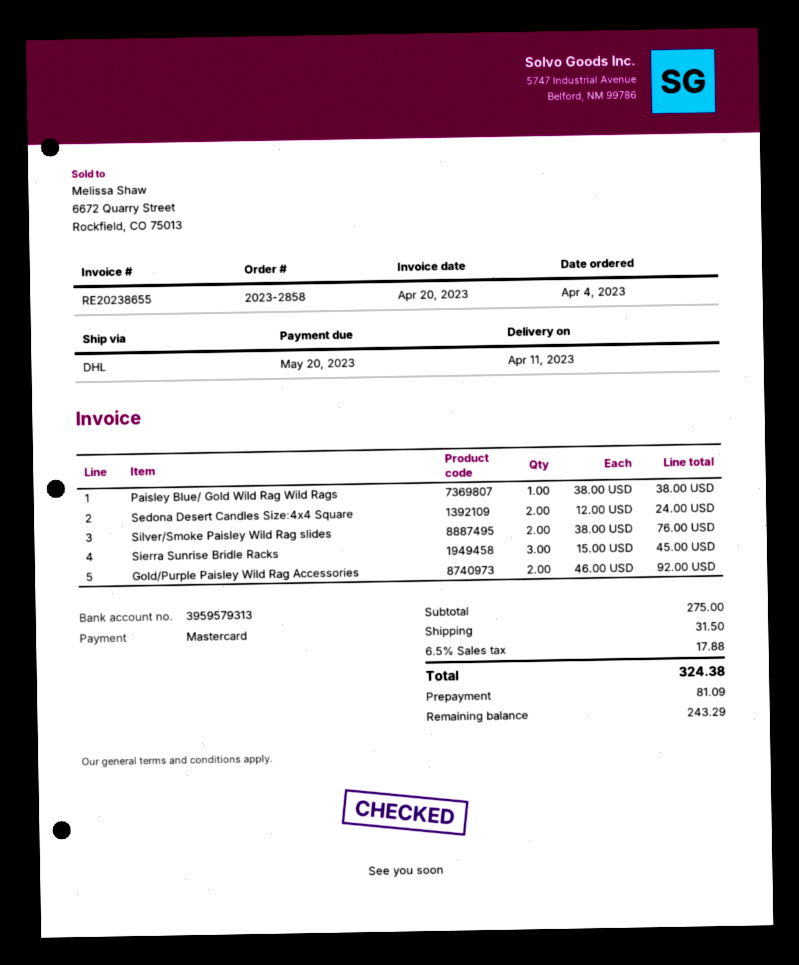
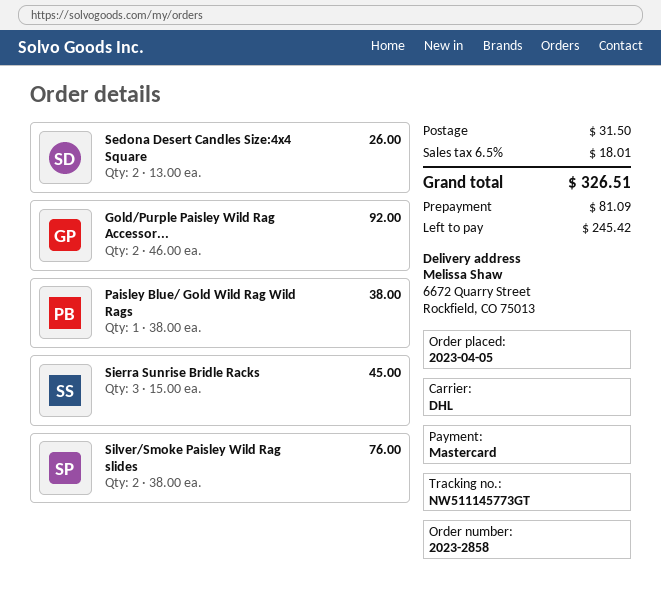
order date: 2023-04-04 -> 2023-04-05
Sedona Desert Candles Size:4x4 Square: 2 x 12.00 = 24.00 -> 2 x 13.00 = 26.00
tax: 6.5% = 17.88 -> 6.5% = 18.01
total: 324.38 -> 326.51
balance: 243.29 -> 245.42

